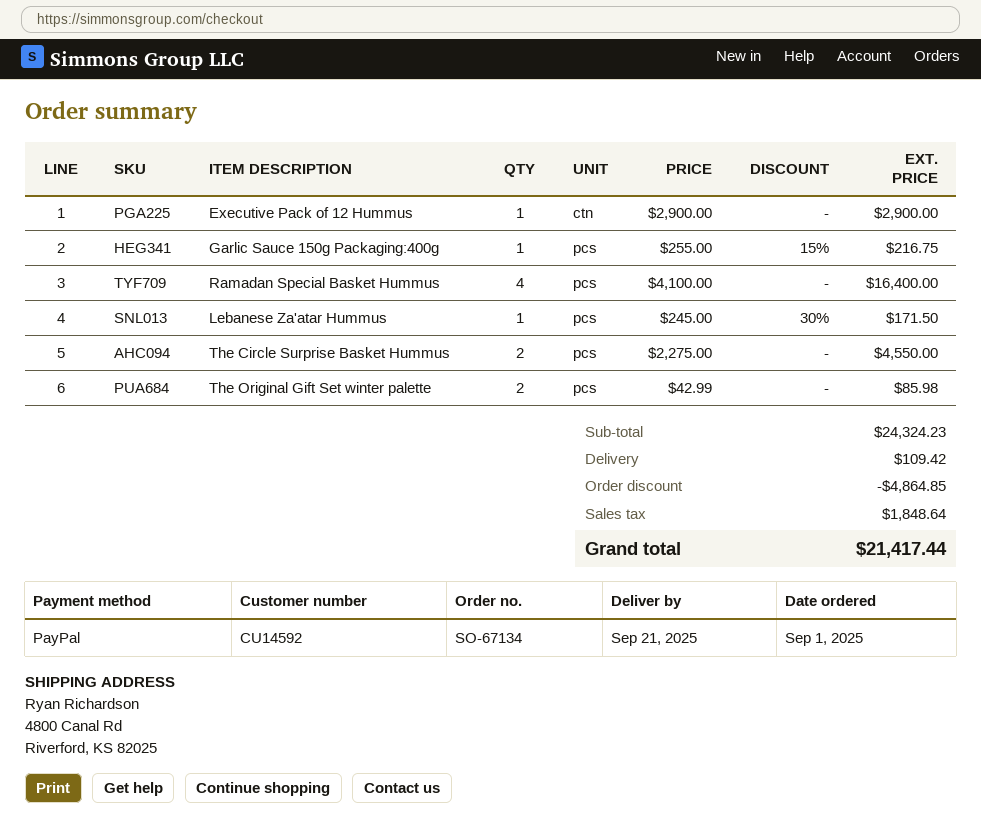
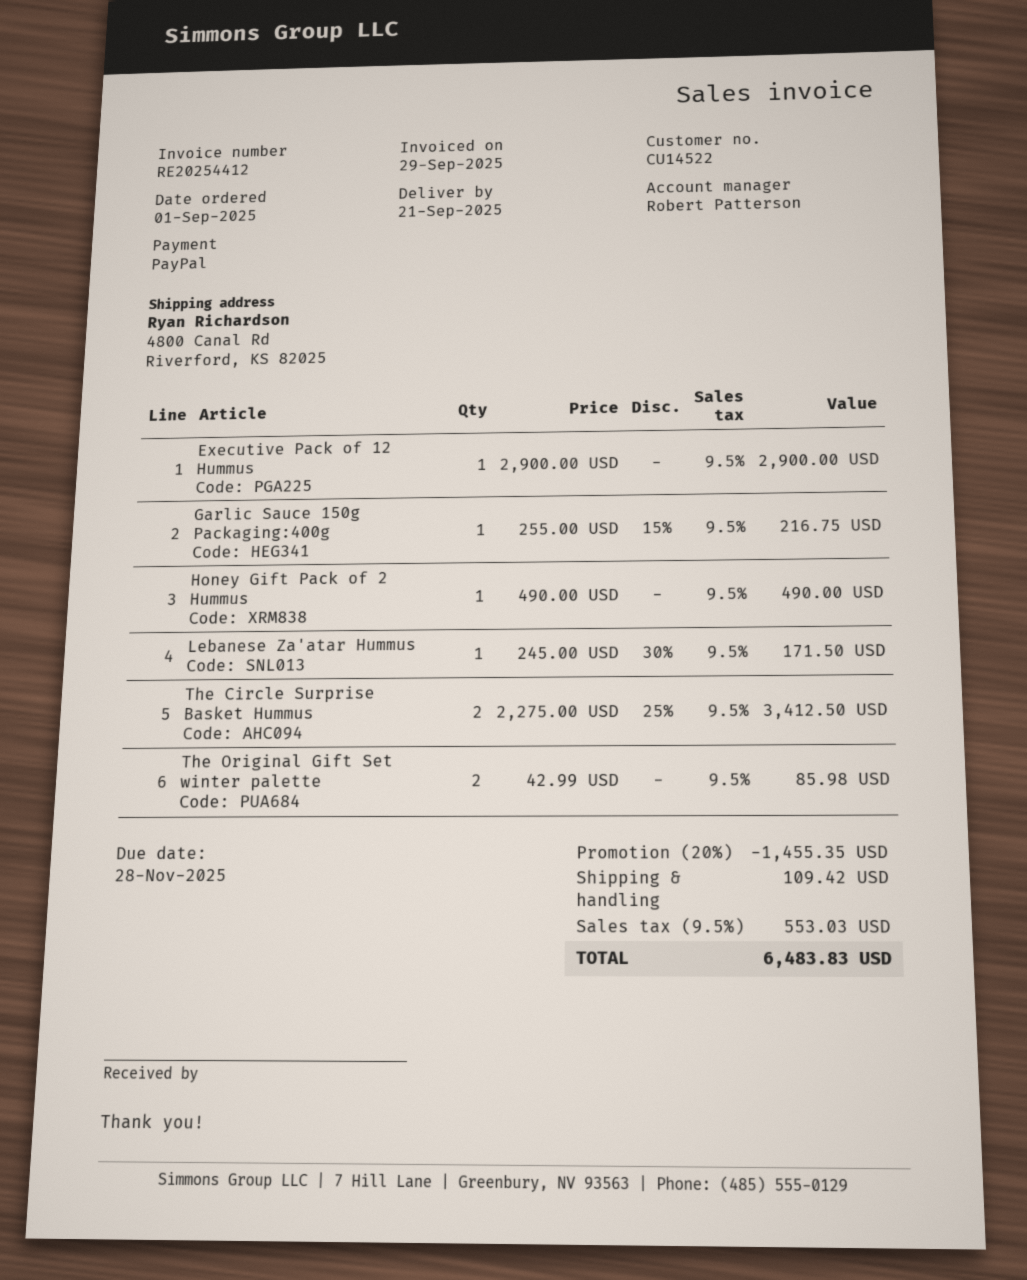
customer number: CU14592 -> CU14522
Ramadan Special Basket Hummus: 4 x 4100.00 = 16400.00 -> none
The Circle Surprise Basket Hummus: 2 x 2275.00 = 4550.00 -> 2 x 2275.00 - 25% = 3412.50
Honey Gift Pack of 2 Hummus: none -> 1 x 490.00 = 490.00
discount: 4864.85 -> 1455.35
tax: 1848.64 -> 553.03
total: 21417.44 -> 6483.83

